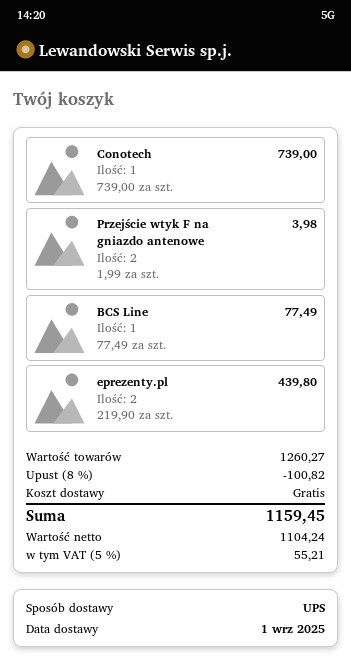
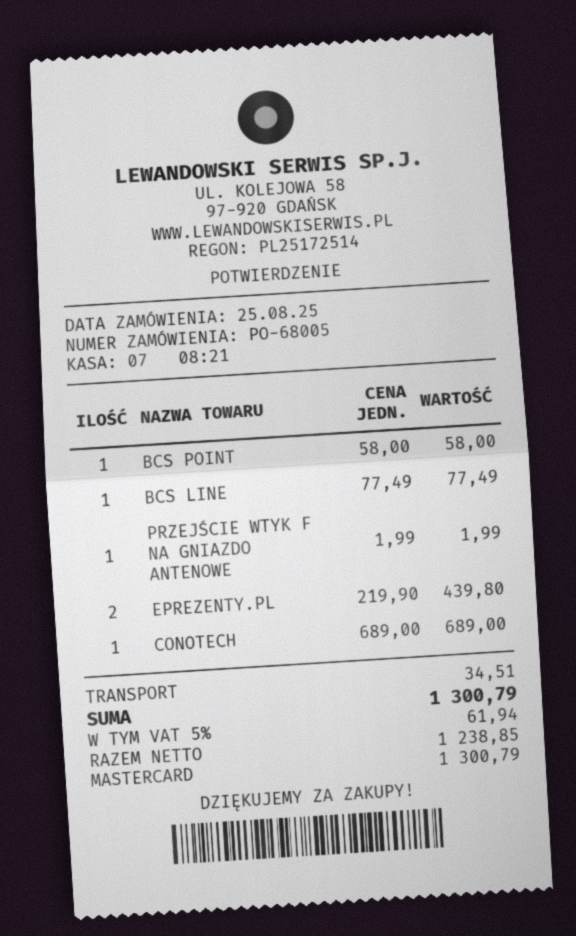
Conotech: 1 x 739.00 = 739.00 -> 1 x 689.00 = 689.00
Przejście wtyk F na gniazdo antenowe: 2 x 1.99 = 3.98 -> 1 x 1.99 = 1.99
BCS POINT: none -> 1 x 58.00 = 58.00
discount: 8% = 100.82 -> none
shipping: 0.00 -> 34.51
net: 1104.24 -> 1238.85
tax: 5% = 55.21 -> 5% = 61.94
total: 1159.45 -> 1300.79

